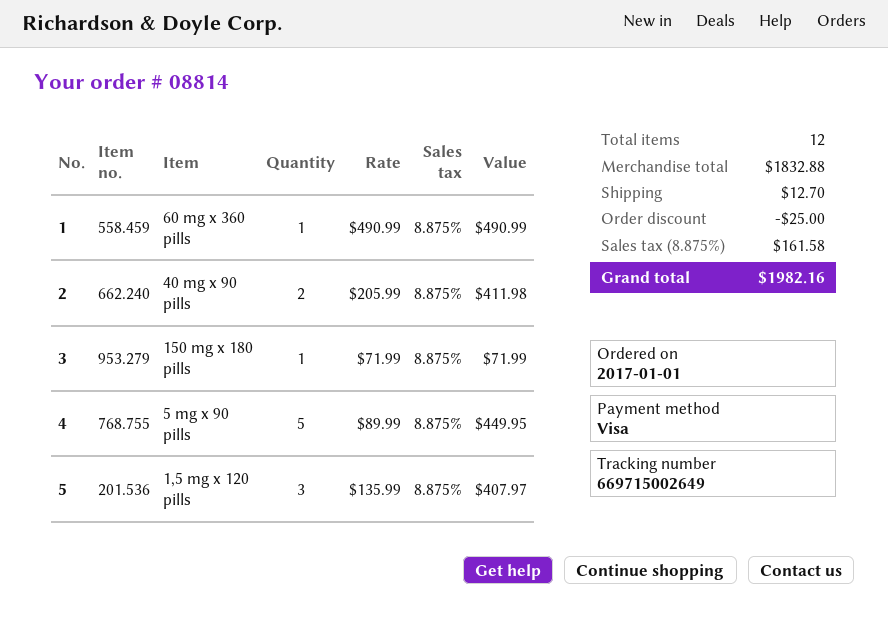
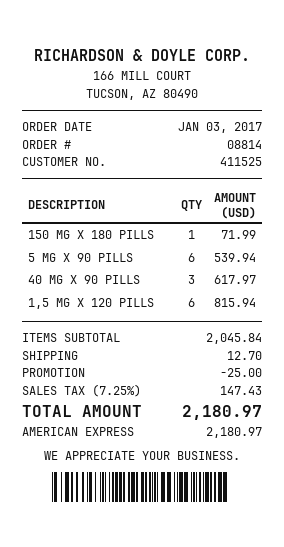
order date: 2017-01-01 -> 2017-01-03
payment method: Visa -> American Express
60 mg x 360 pills: 1 for 490.99 -> none
40 mg x 90 pills: 2 for 411.98 -> 3 for 617.97
5 mg x 90 pills: 5 for 449.95 -> 6 for 539.94
1,5 mg x 120 pills: 3 for 407.97 -> 6 for 815.94
subtotal: 1832.88 -> 2045.84
tax: 8.875% = 161.58 -> 7.25% = 147.43
total: 1982.16 -> 2180.97

